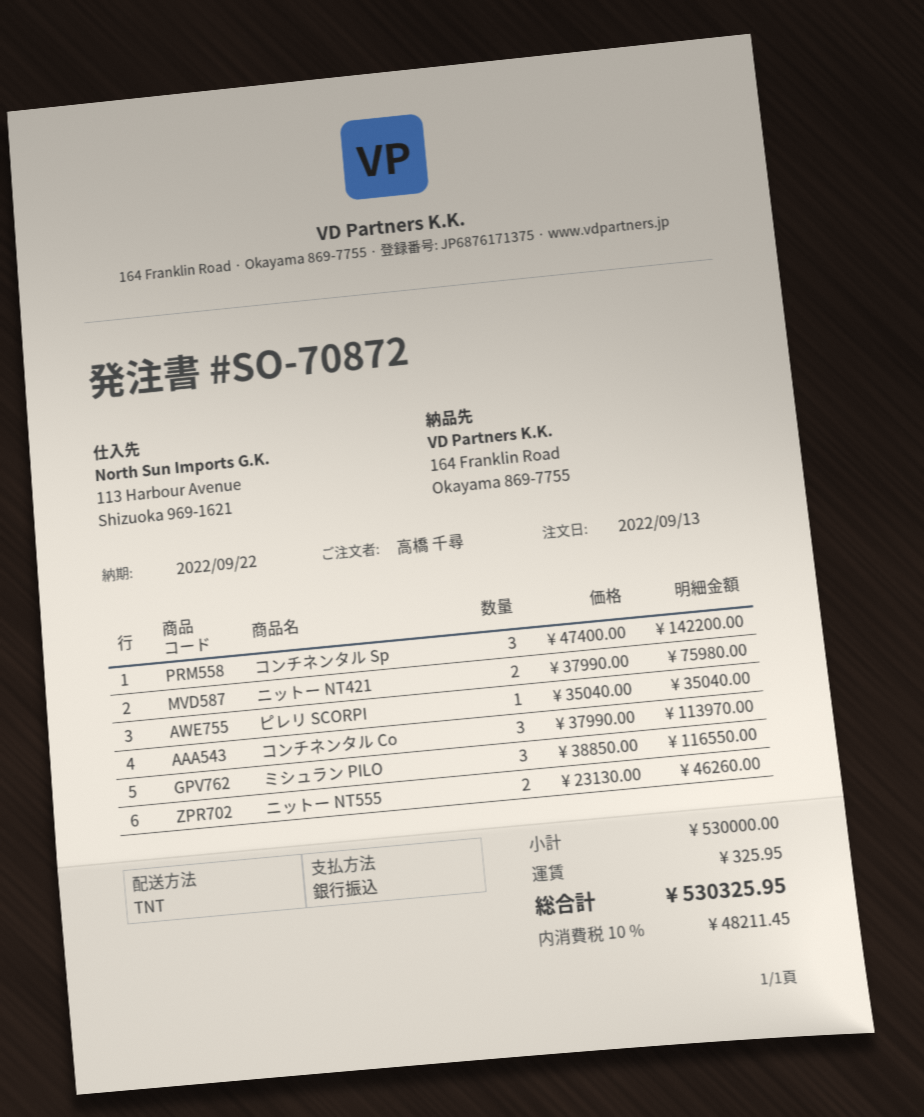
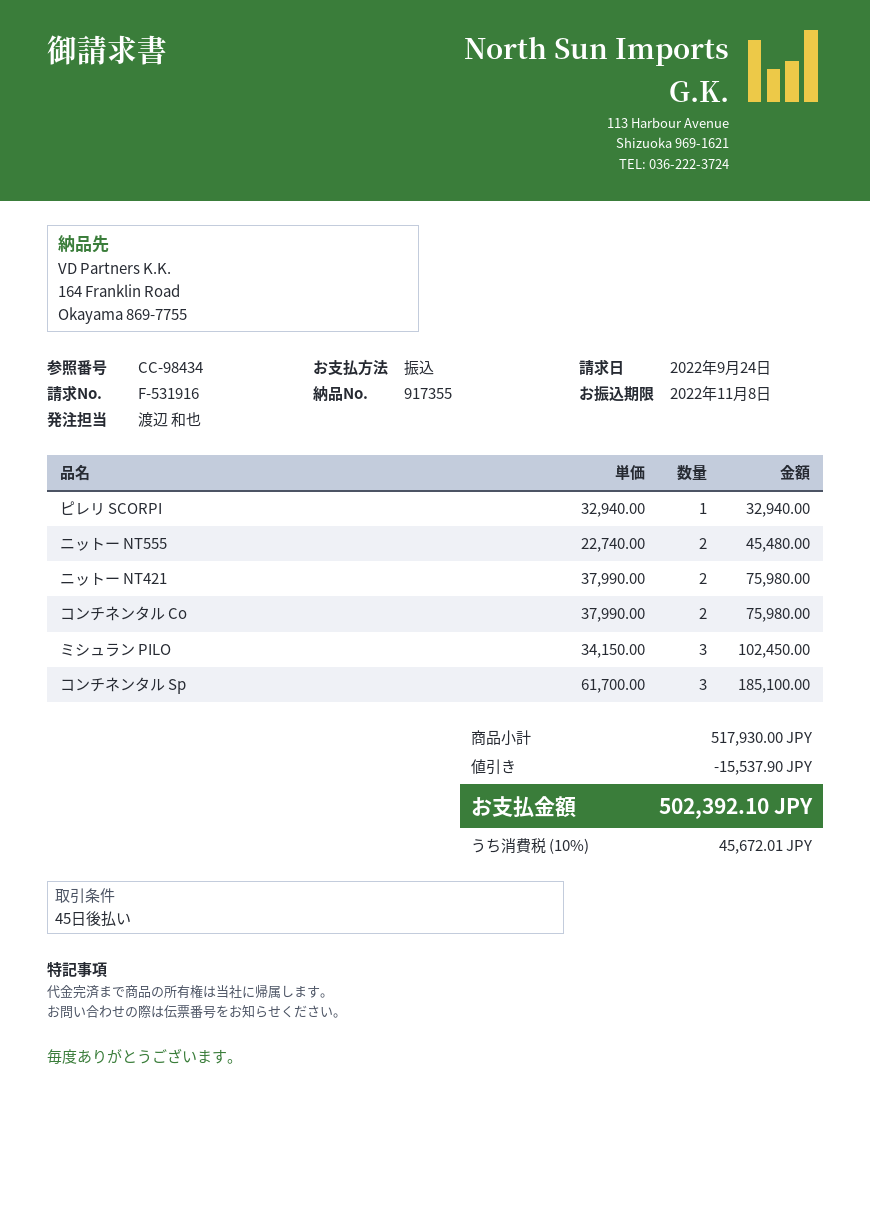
ordered by: 高橋 千尋 -> 渡辺 和也
コンチネンタル Sp: 3 x 47400.00 = 142200.00 -> 3 x 61700.00 = 185100.00
ピレリ SCORPI: 1 x 35040.00 = 35040.00 -> 1 x 32940.00 = 32940.00
コンチネンタル Co: 3 x 37990.00 = 113970.00 -> 2 x 37990.00 = 75980.00
ミシュラン PILO: 3 x 38850.00 = 116550.00 -> 3 x 34150.00 = 102450.00
ニットー NT555: 2 x 23130.00 = 46260.00 -> 2 x 22740.00 = 45480.00
subtotal: 530000.00 -> 517930.00
discount: none -> 15537.90
shipping: 325.95 -> none
tax: 10% = 48211.45 -> 10% = 45672.01
total: 530325.95 -> 502392.10

